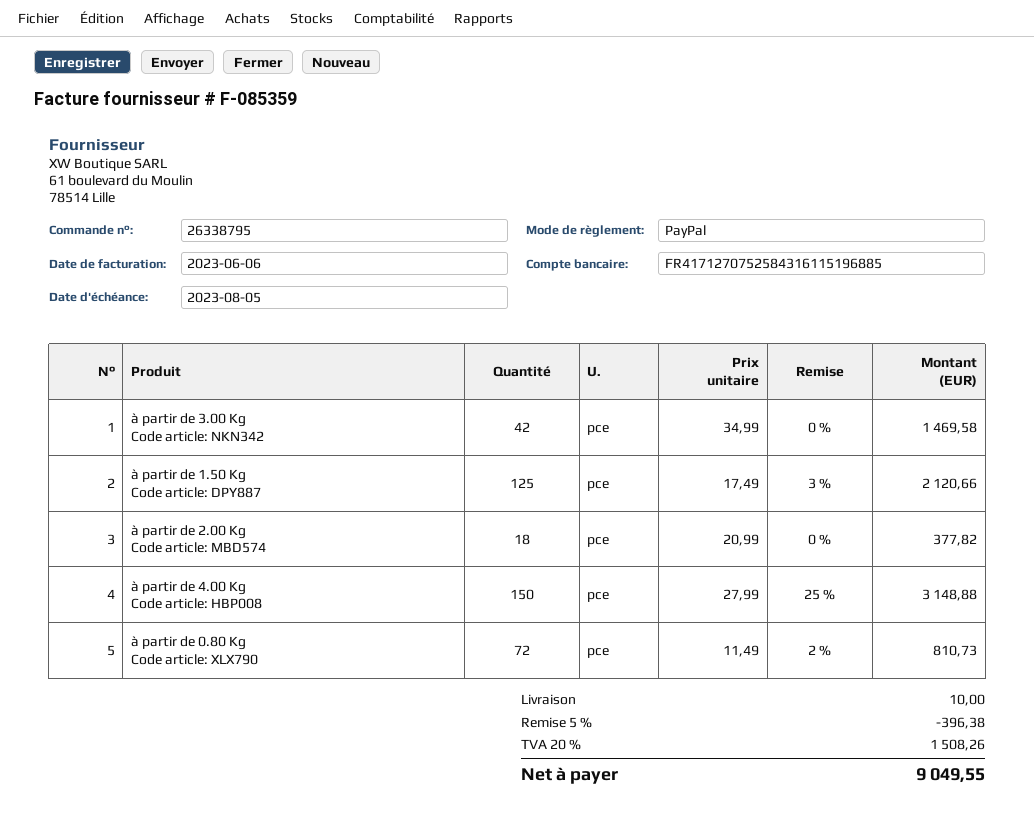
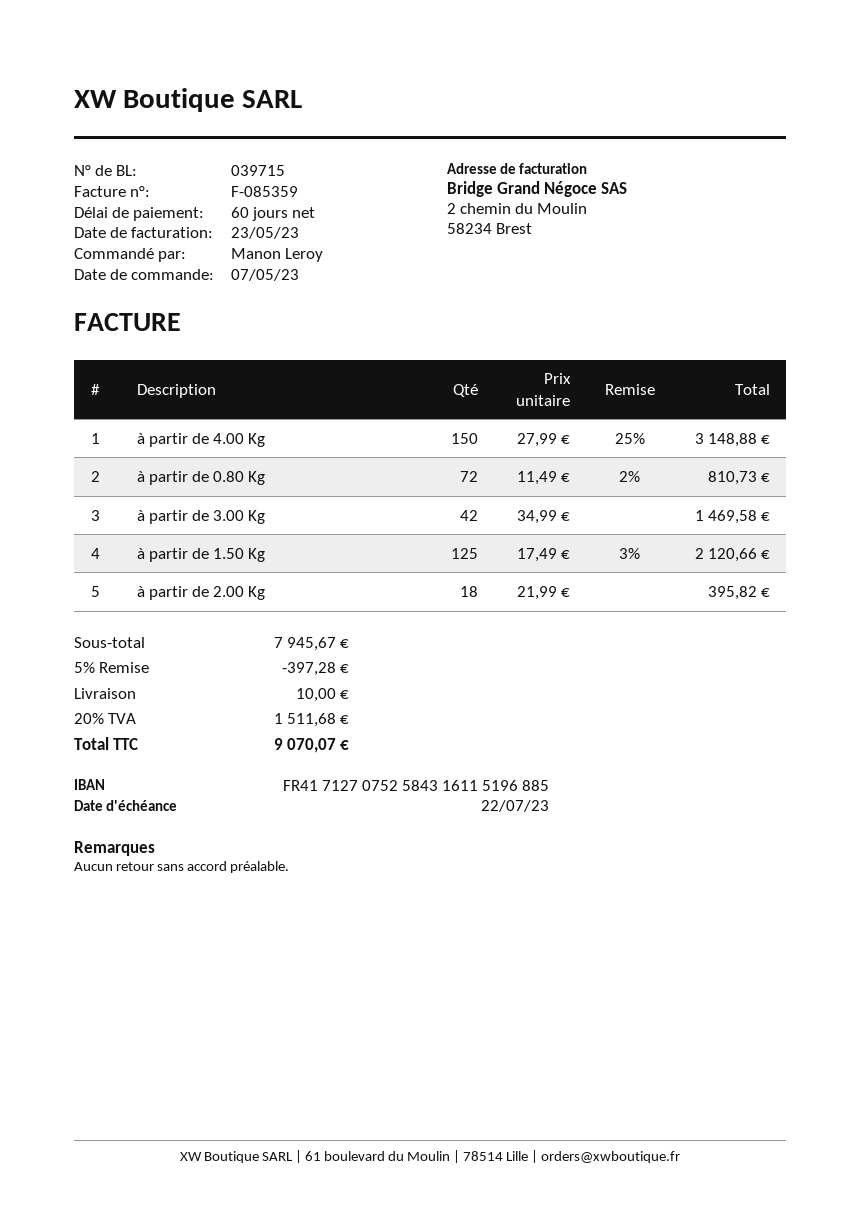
invoice date: 2023-06-06 -> 2023-05-23
due date: 2023-08-05 -> 2023-07-22
à partir de 2.00 Kg: 18 x 20.99 = 377.82 -> 18 x 21.99 = 395.82
discount: 5% = 396.38 -> 5% = 397.28
tax: 20% = 1508.26 -> 20% = 1511.68
total: 9049.55 -> 9070.07

